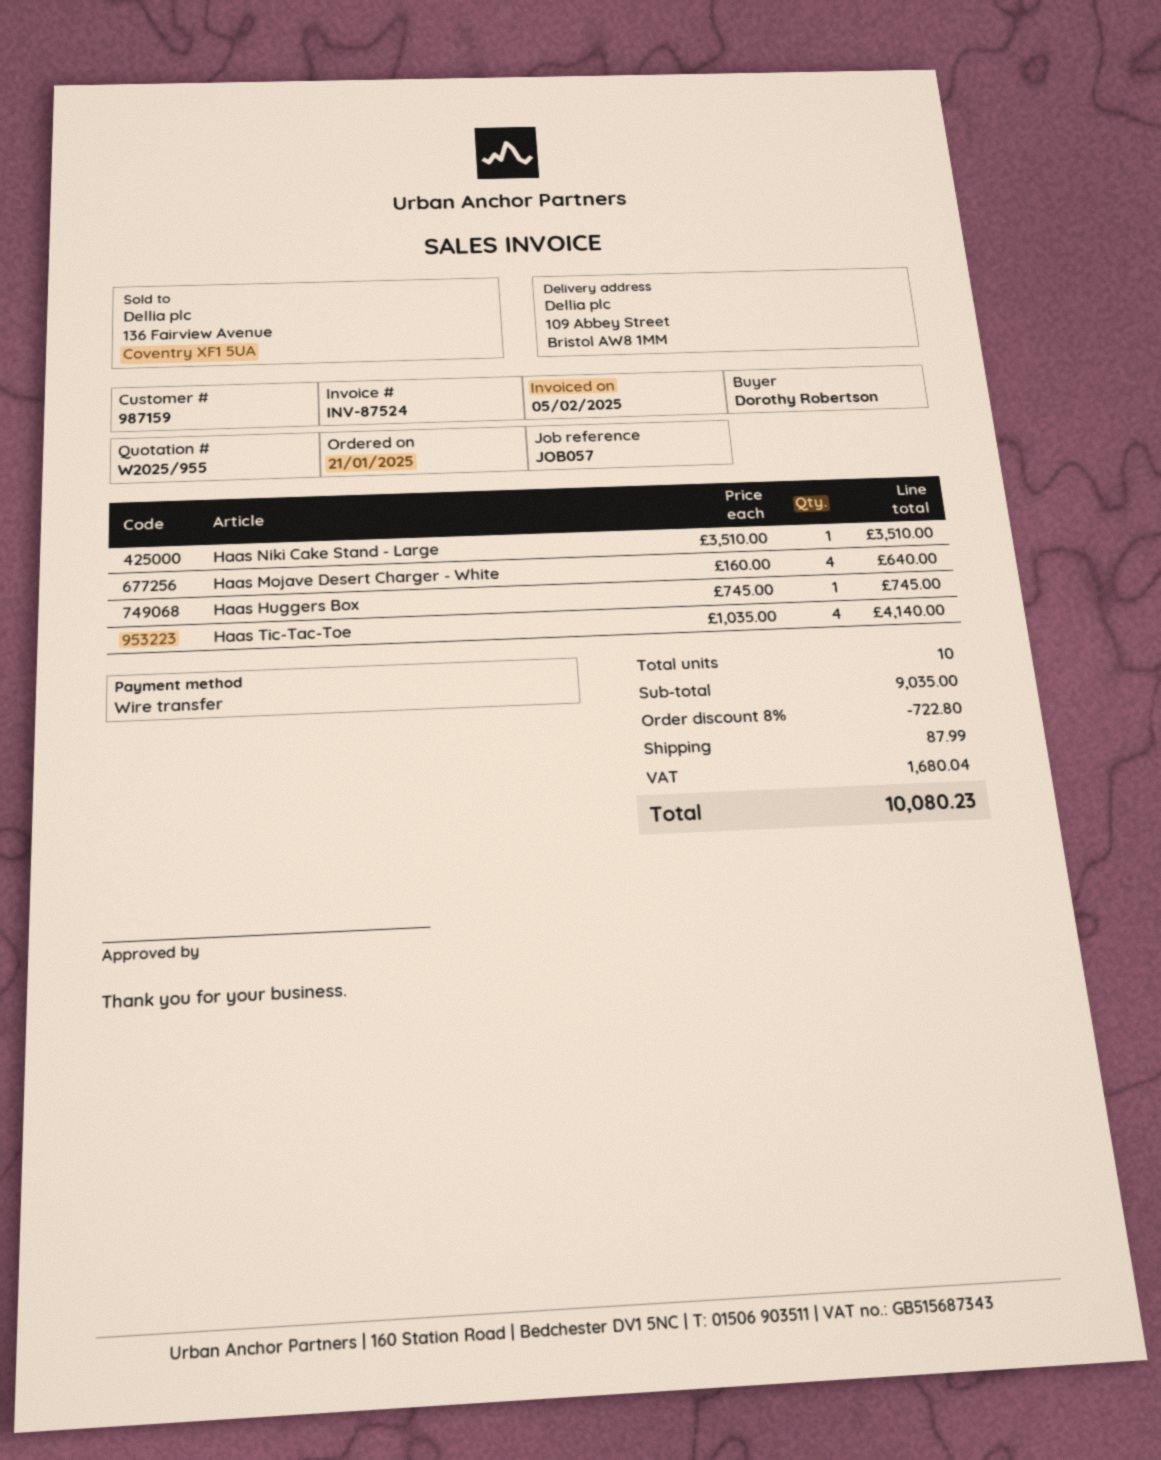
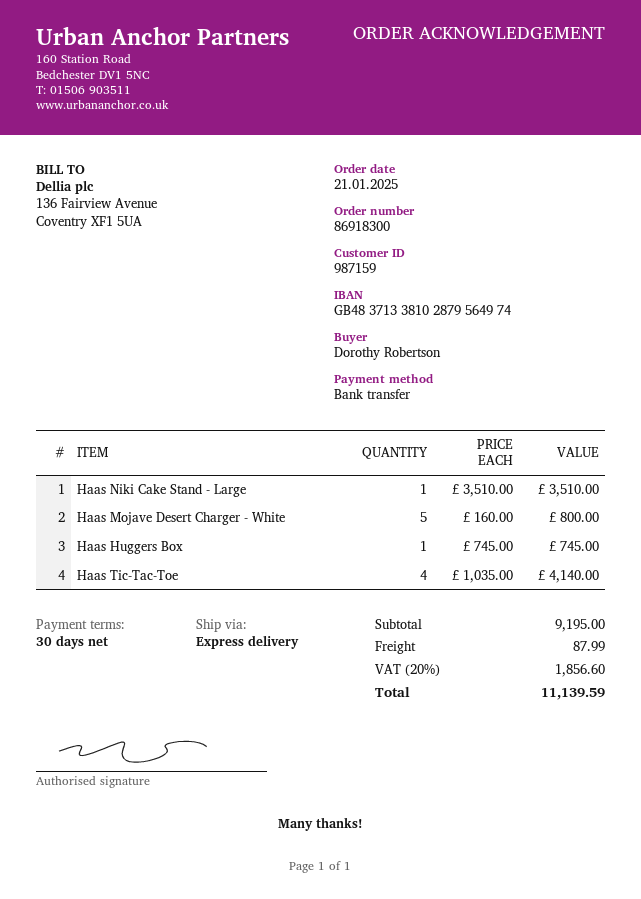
Haas Mojave Desert Charger - White: 4 x 160.00 = 640.00 -> 5 x 160.00 = 800.00
subtotal: 9035.00 -> 9195.00
discount: 8% = 722.80 -> none
tax: 1680.04 -> 1856.60
total: 10080.23 -> 11139.59

